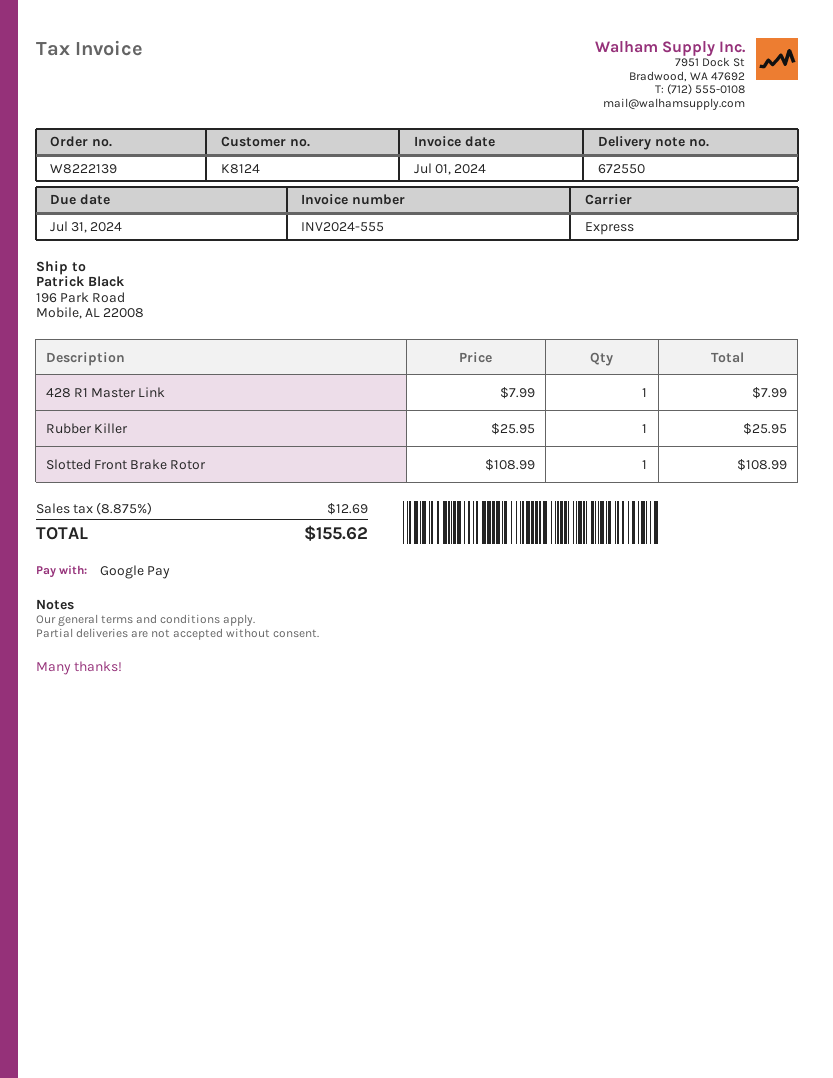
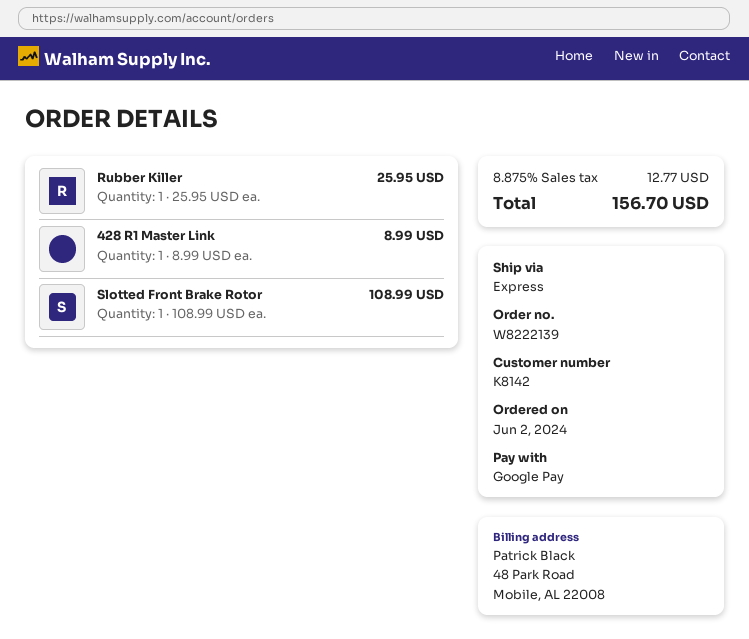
customer number: K8124 -> K8142
428 R1 Master Link: 1 x 7.99 = 7.99 -> 1 x 8.99 = 8.99
tax: 8.875% = 12.69 -> 8.875% = 12.77
total: 155.62 -> 156.70

